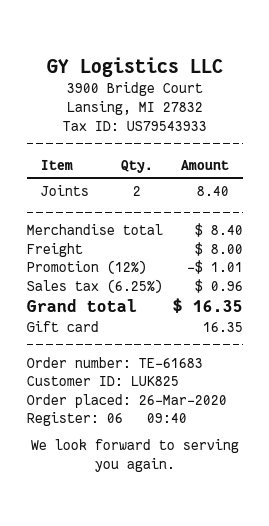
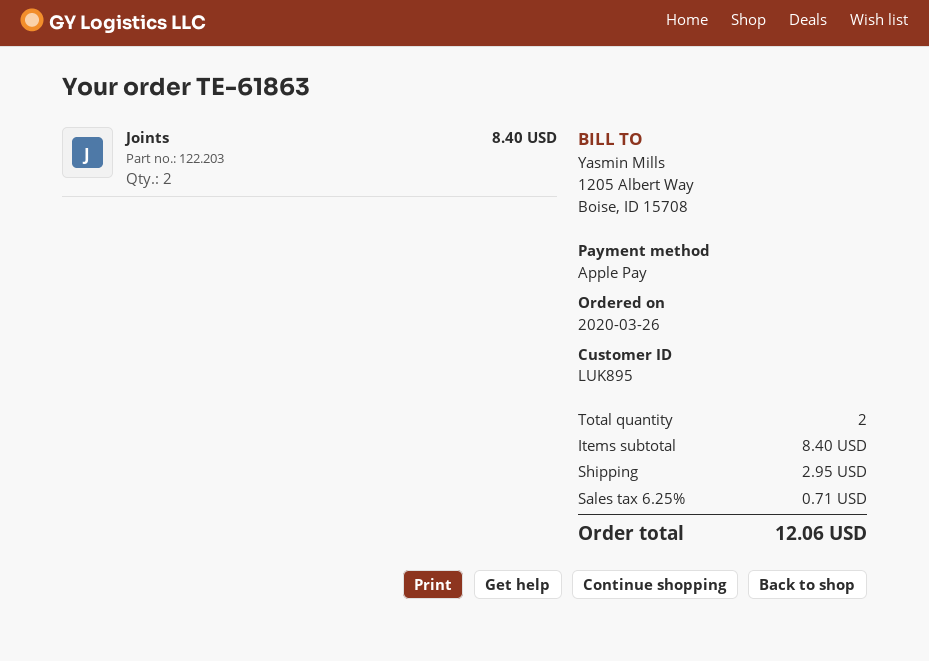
order number: TE-61683 -> TE-61863
customer number: LUK825 -> LUK895
payment method: gift card -> Apple Pay
discount: 12% = 1.01 -> none
shipping: 8.00 -> 2.95
tax: 6.25% = 0.96 -> 6.25% = 0.71
total: 16.35 -> 12.06

